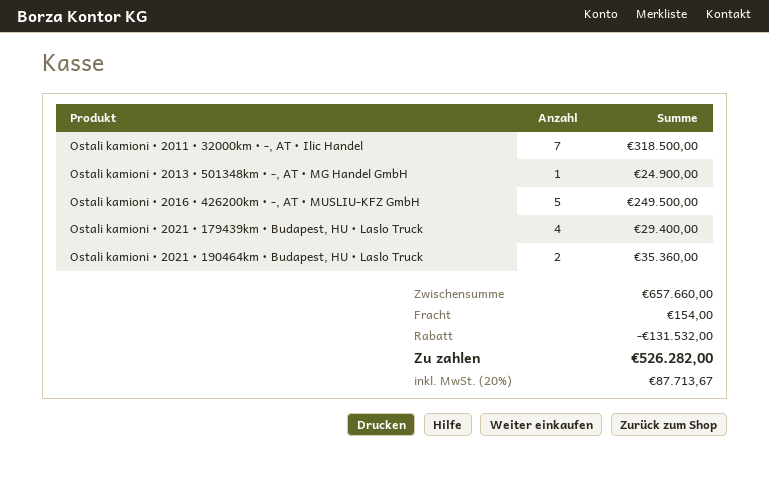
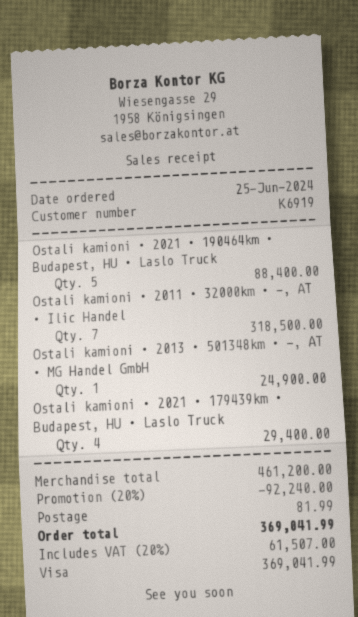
Ostali kamioni • 2016 • 426200km • -, AT • MUSLIU-KFZ GmbH: 5 for 249500.00 -> none
Ostali kamioni • 2021 • 190464km • Budapest, HU • Laslo Truck: 2 for 35360.00 -> 5 for 88400.00
subtotal: 657660.00 -> 461200.00
discount: 131532.00 -> 92240.00
shipping: 154.00 -> 81.99
tax: 20% = 87713.67 -> 20% = 61507.00
total: 526282.00 -> 369041.99

